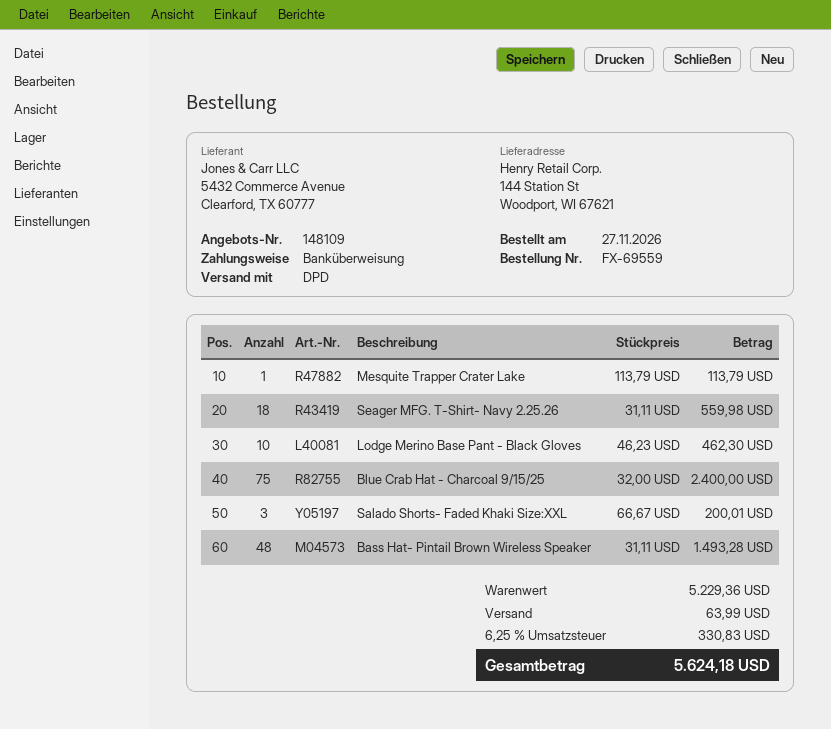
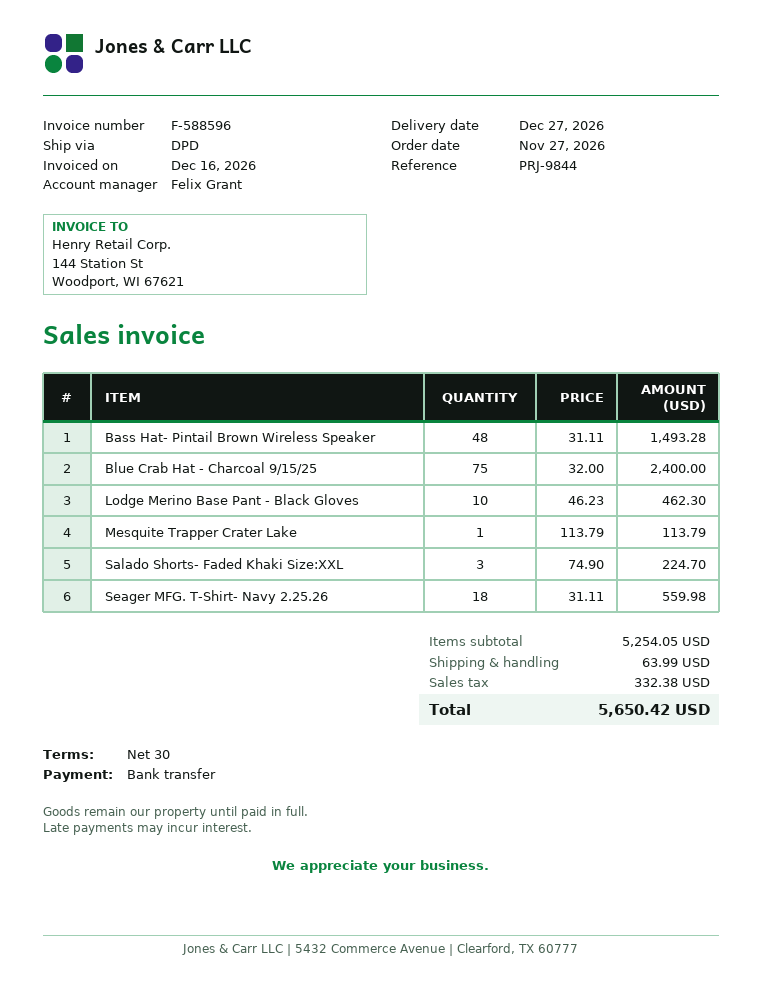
Salado Shorts- Faded Khaki Size:XXL: 3 x 66.67 = 200.01 -> 3 x 74.90 = 224.70
subtotal: 5229.36 -> 5254.05
tax: 330.83 -> 332.38
total: 5624.18 -> 5650.42

